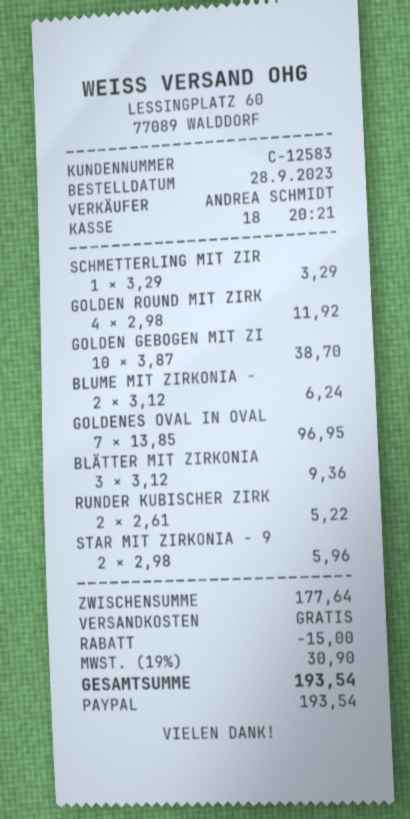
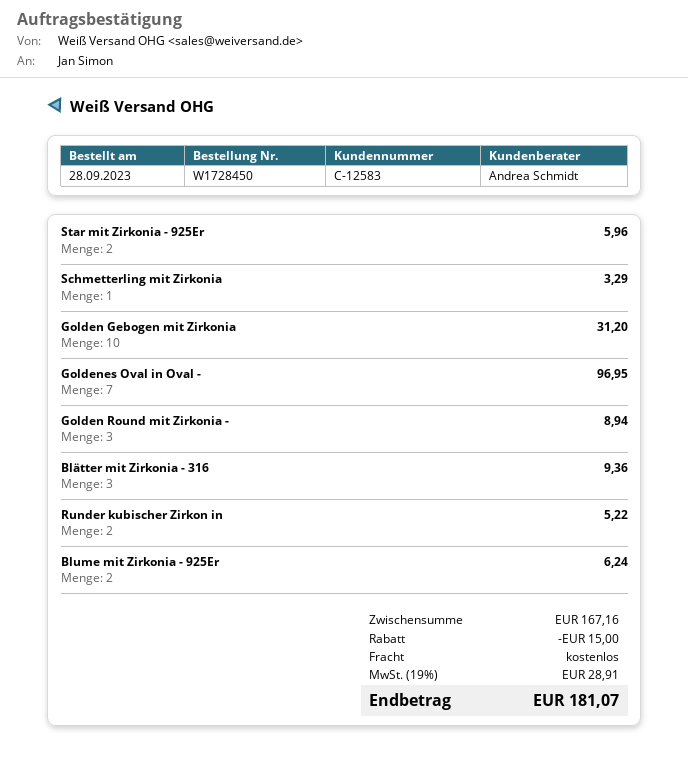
GOLDEN ROUND MIT ZIRK: 4 for 11.92 -> 3 for 8.94
GOLDEN GEBOGEN MIT ZI: 10 for 38.70 -> 10 for 31.20
subtotal: 177.64 -> 167.16
tax: 19% = 30.90 -> 19% = 28.91
total: 193.54 -> 181.07

